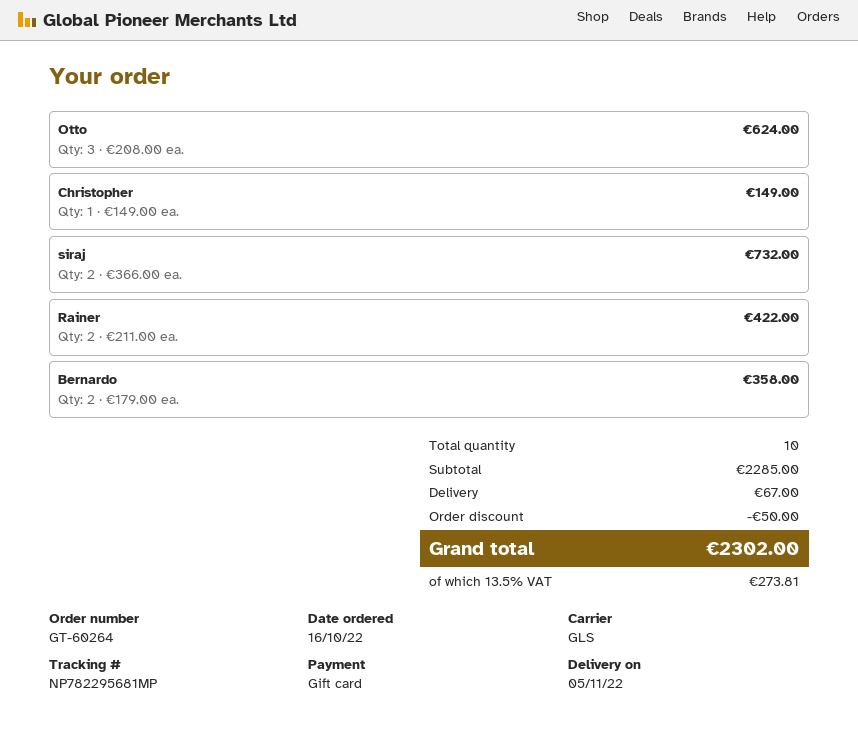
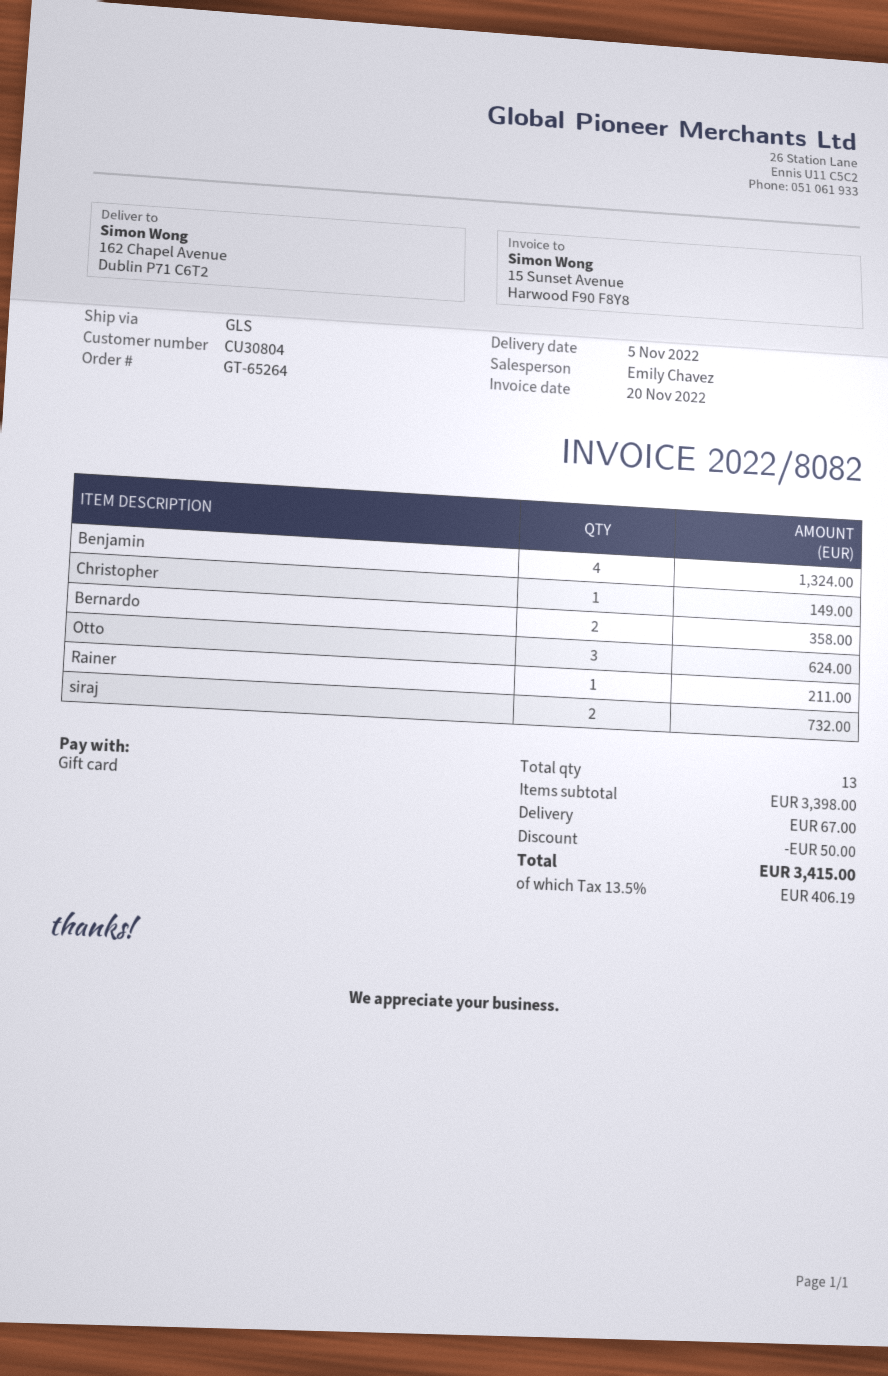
order number: GT-60264 -> GT-65264
Rainer: 2 for 422.00 -> 1 for 211.00
Benjamin: none -> 4 for 1324.00
total quantity: 10 -> 13
subtotal: 2285.00 -> 3398.00
tax: 13.5% = 273.81 -> 13.5% = 406.19
total: 2302.00 -> 3415.00

